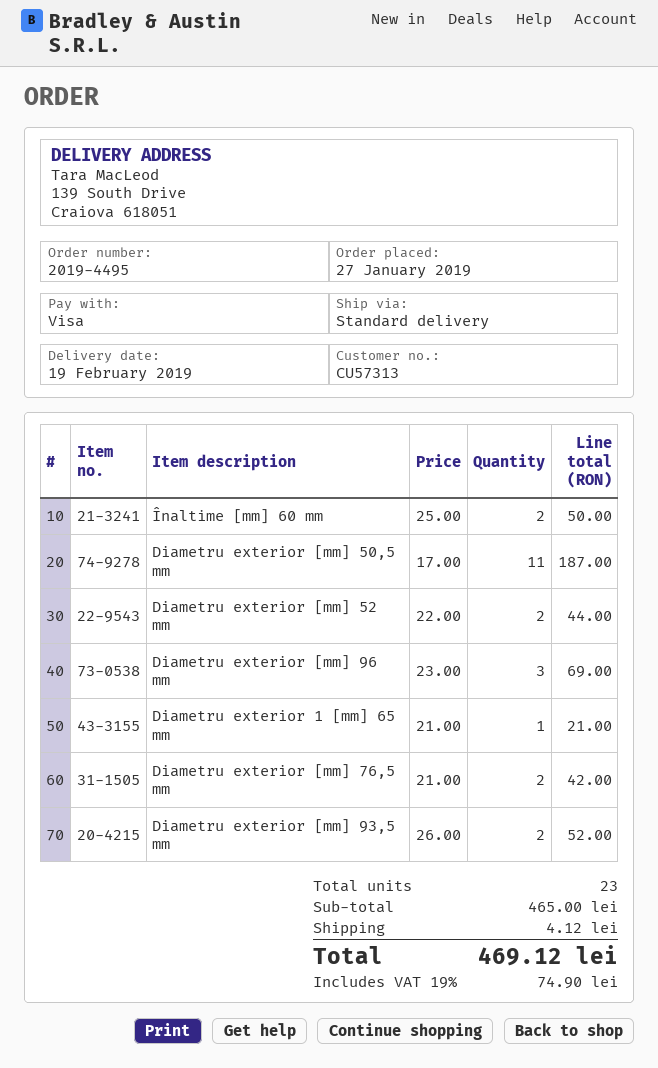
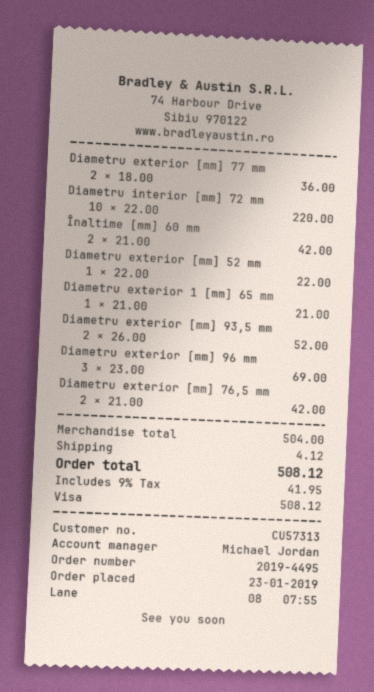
order date: 2019-01-27 -> 2019-01-23
Înaltime [mm] 60 mm: 2 x 25.00 = 50.00 -> 2 x 21.00 = 42.00
Diametru exterior [mm] 50,5 mm: 11 x 17.00 = 187.00 -> none
Diametru exterior [mm] 52 mm: 2 x 22.00 = 44.00 -> 1 x 22.00 = 22.00
Diametru exterior [mm] 77 mm: none -> 2 x 18.00 = 36.00
Diametru interior [mm] 72 mm: none -> 10 x 22.00 = 220.00
subtotal: 465.00 -> 504.00
tax: 19% = 74.90 -> 9% = 41.95
total: 469.12 -> 508.12

